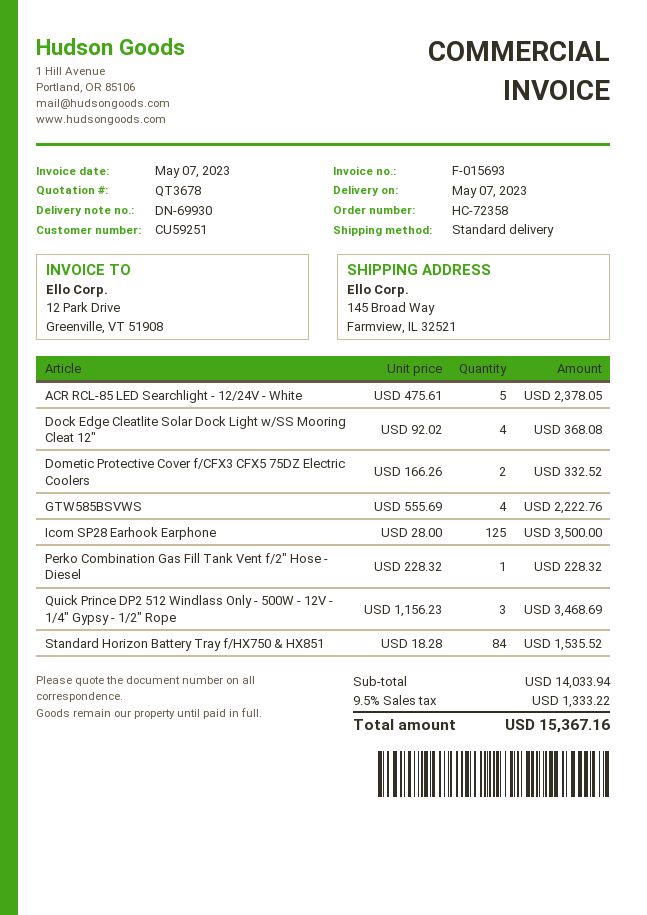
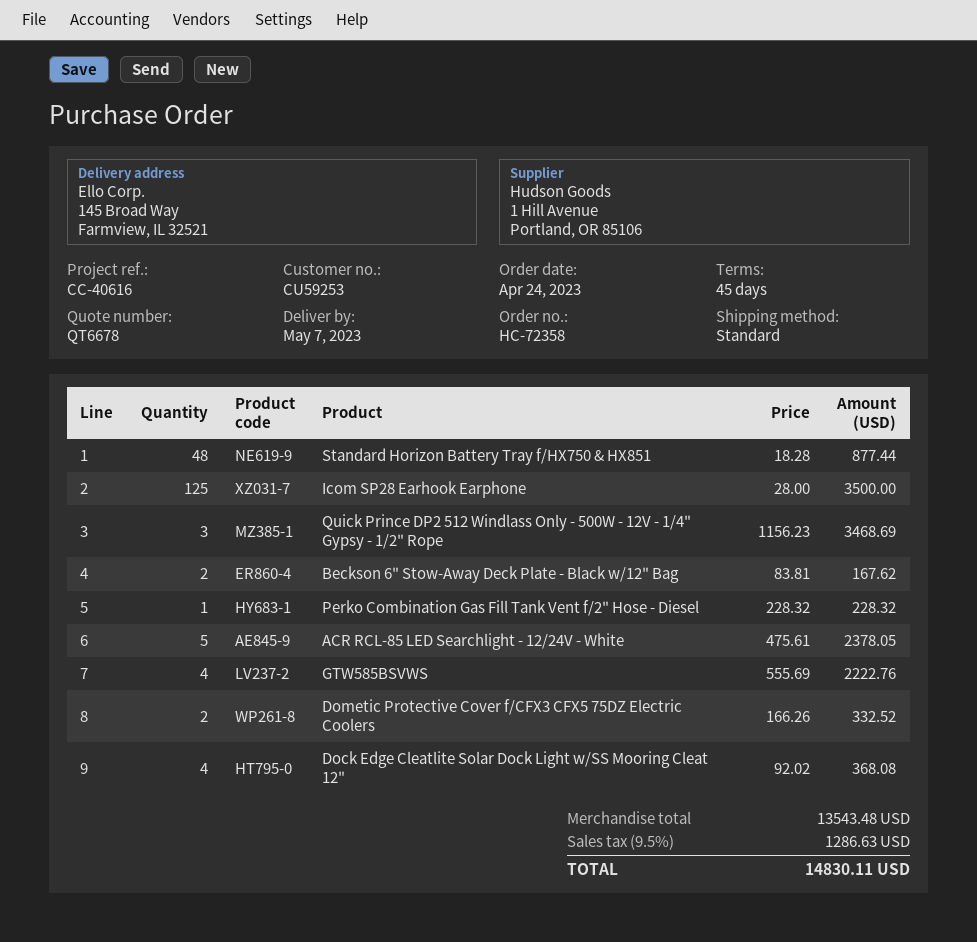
quote number: QT3678 -> QT6678
customer number: CU59251 -> CU59253
Standard Horizon Battery Tray f/HX750 & HX851: 84 x 18.28 = 1535.52 -> 48 x 18.28 = 877.44
Beckson 6" Stow-Away Deck Plate - Black w/12" Bag: none -> 2 x 83.81 = 167.62
subtotal: 14033.94 -> 13543.48
tax: 9.5% = 1333.22 -> 9.5% = 1286.63
total: 15367.16 -> 14830.11

